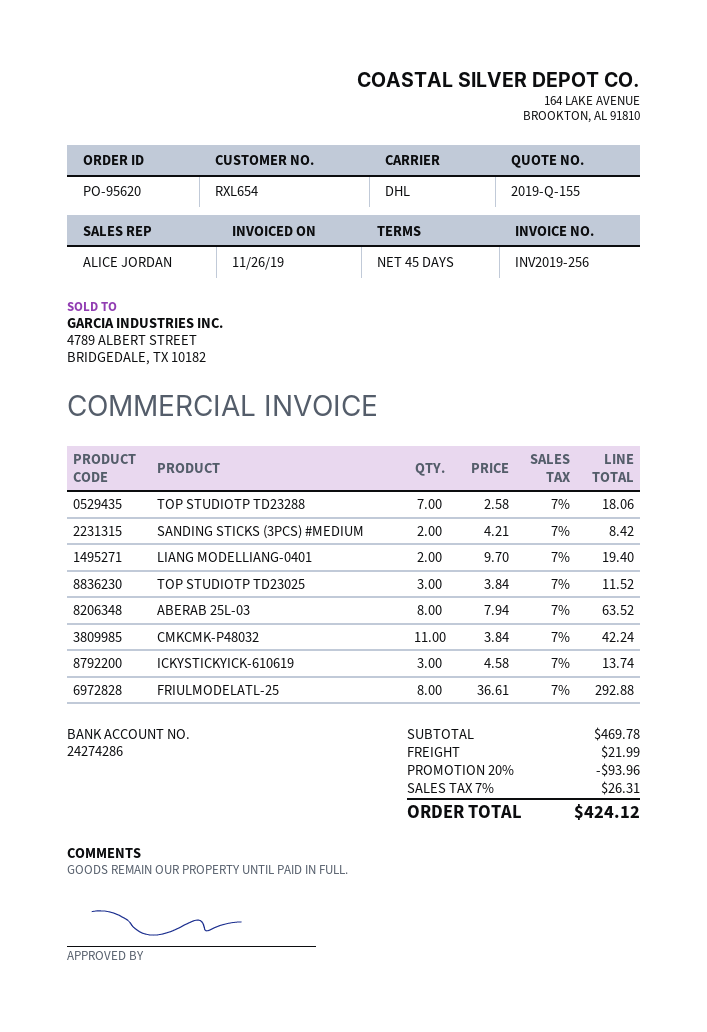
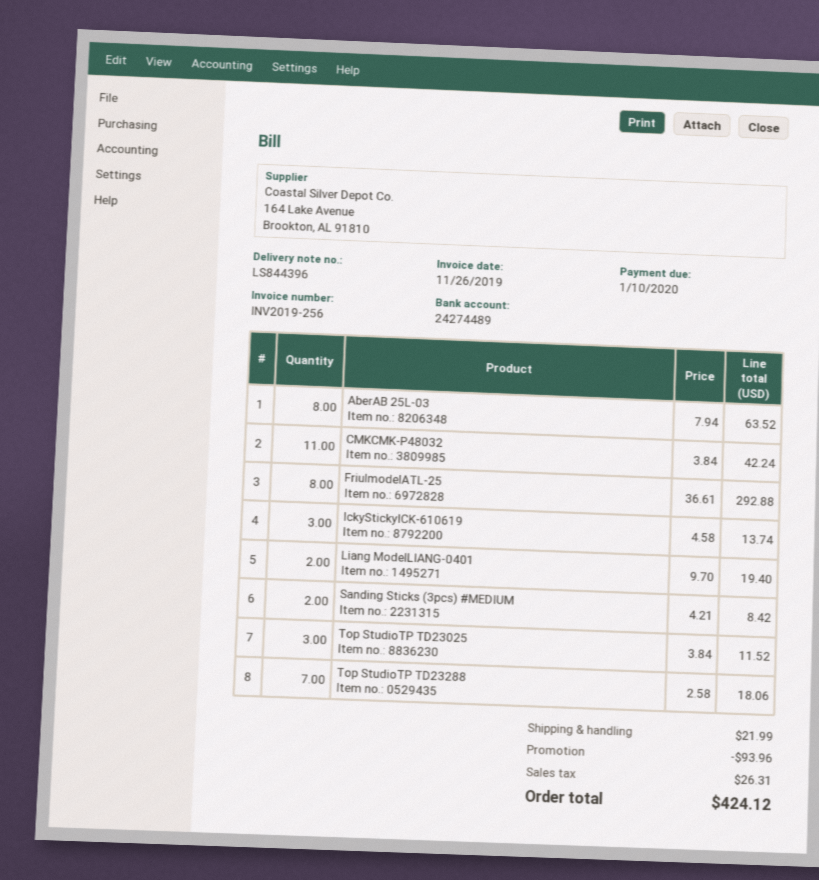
bank account: 24274286 -> 24274489

